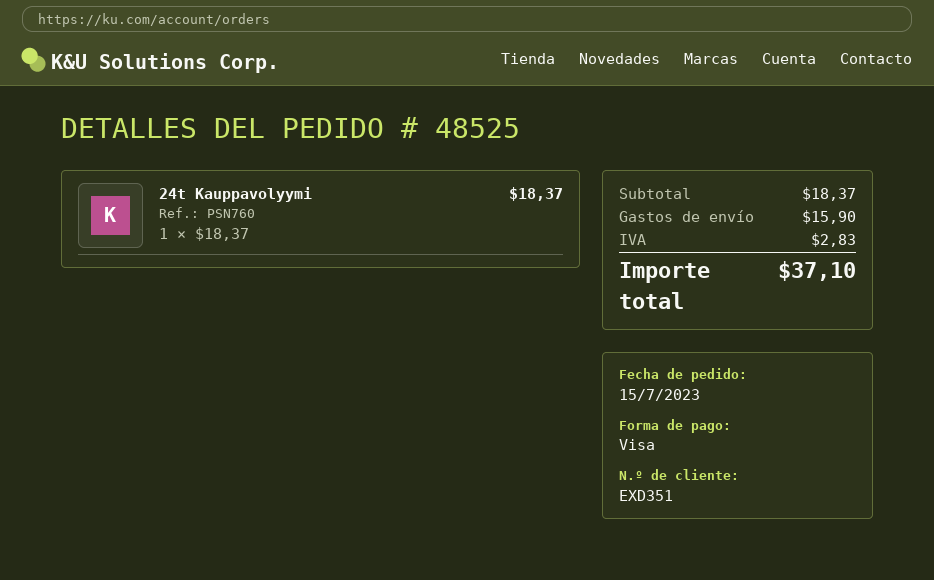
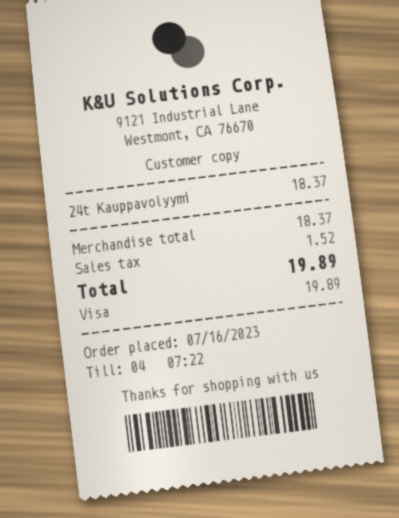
order date: 2023-07-15 -> 2023-07-16
shipping: 15.90 -> none
tax: 2.83 -> 1.52
total: 37.10 -> 19.89

